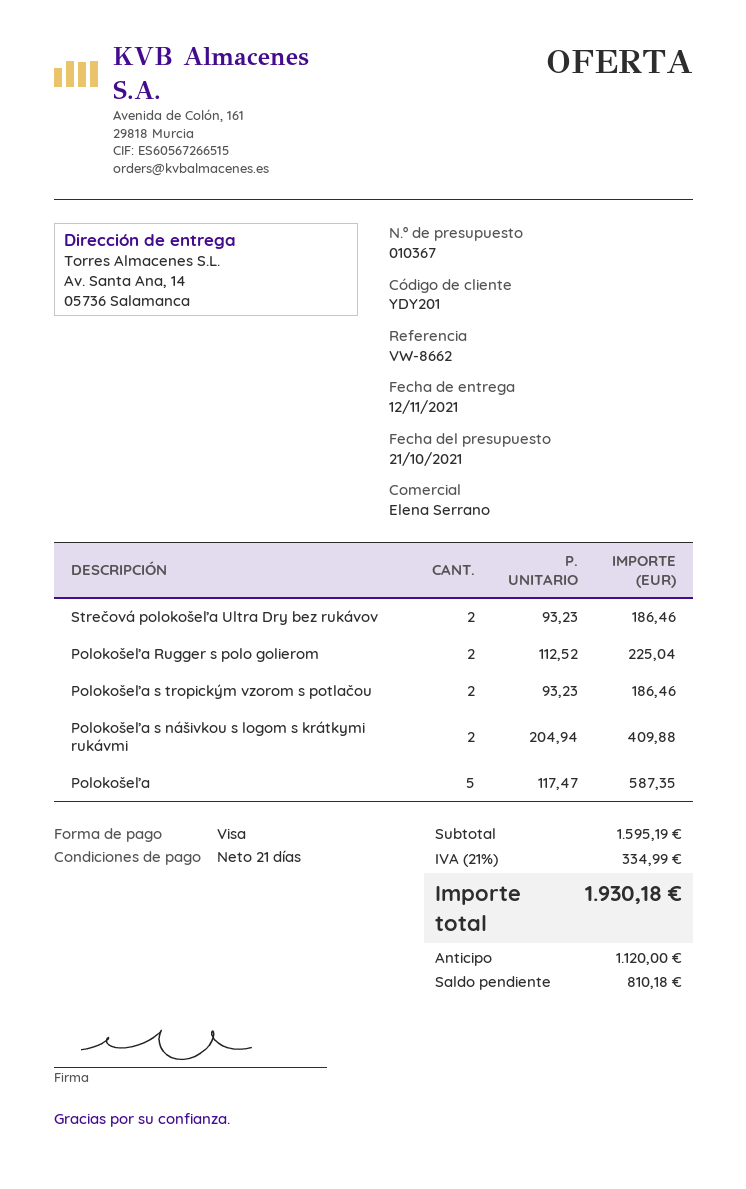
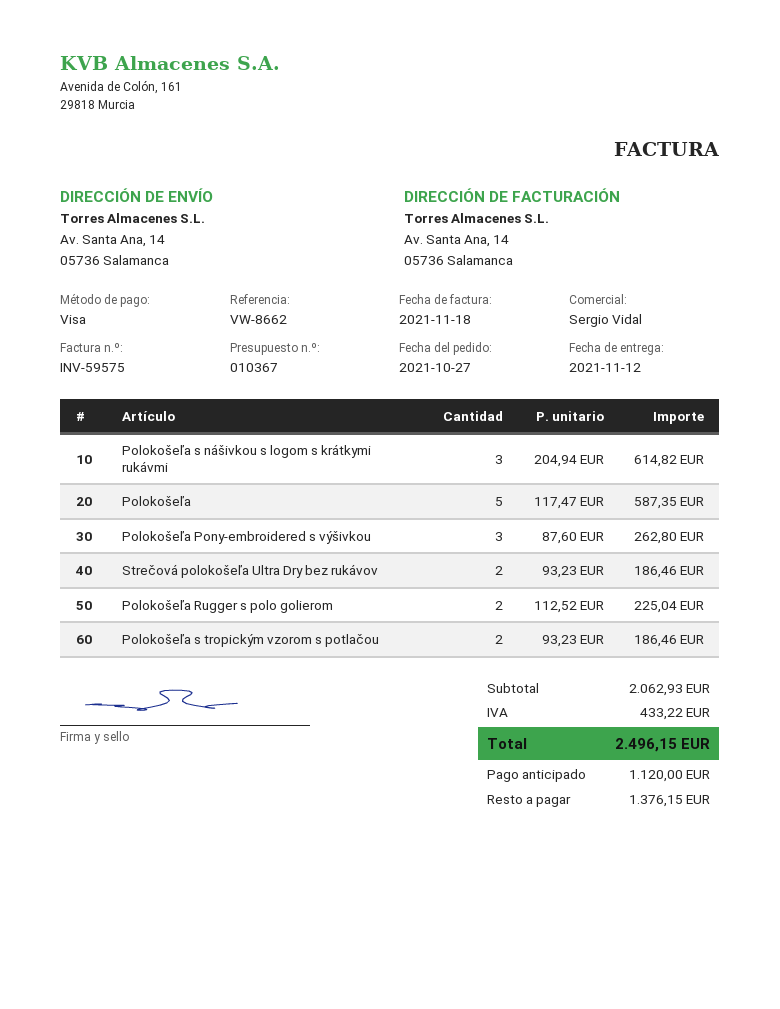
sales rep: Elena Serrano -> Sergio Vidal
Polokošeľa s nášivkou s logom s krátkymi rukávmi: 2 x 204.94 = 409.88 -> 3 x 204.94 = 614.82
Polokošeľa Pony-embroidered s výšivkou: none -> 3 x 87.60 = 262.80
subtotal: 1595.19 -> 2062.93
tax: 334.99 -> 433.22
total: 1930.18 -> 2496.15
balance: 810.18 -> 1376.15

